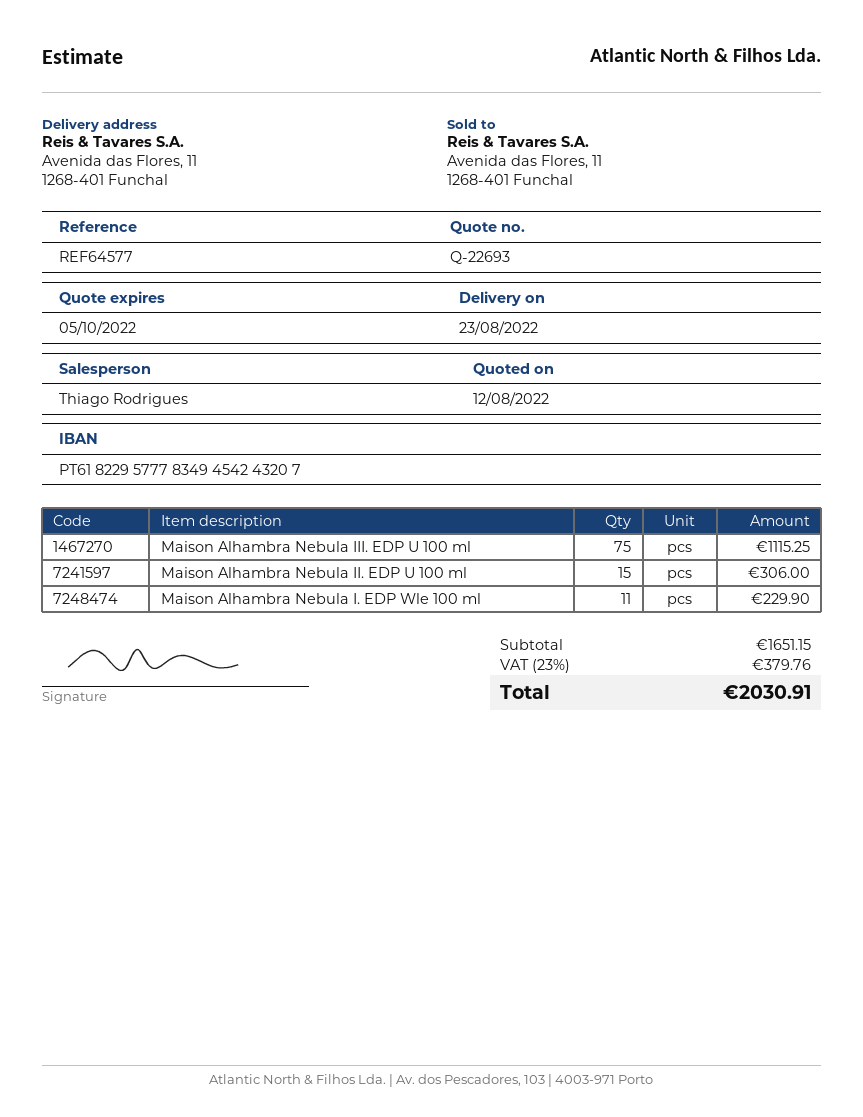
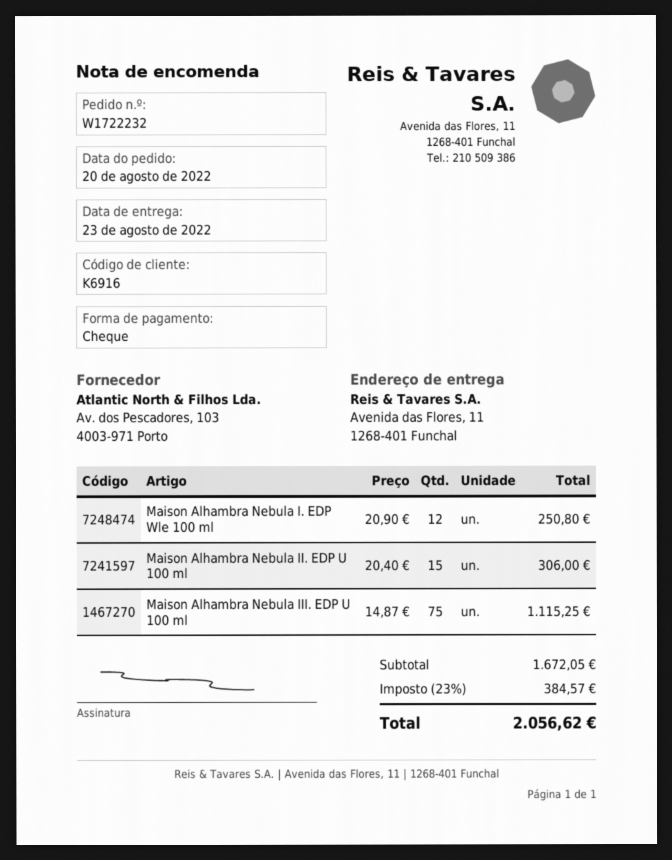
Maison Alhambra Nebula I. EDP Wle 100 ml: 11 for 229.90 -> 12 for 250.80
subtotal: 1651.15 -> 1672.05
tax: 23% = 379.76 -> 23% = 384.57
total: 2030.91 -> 2056.62

